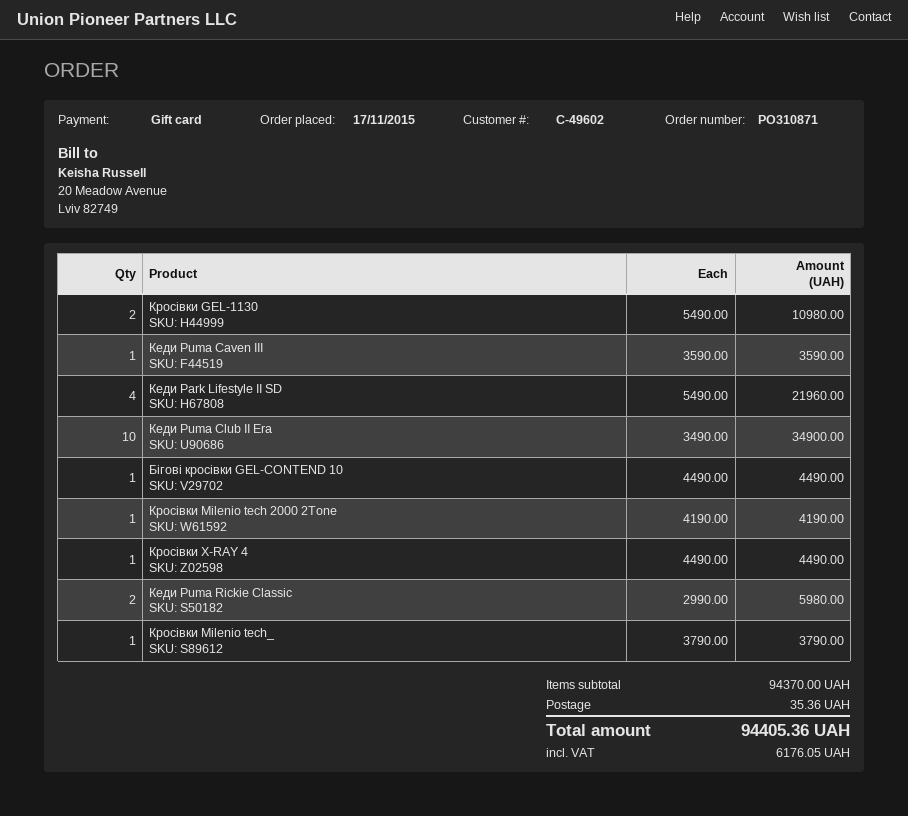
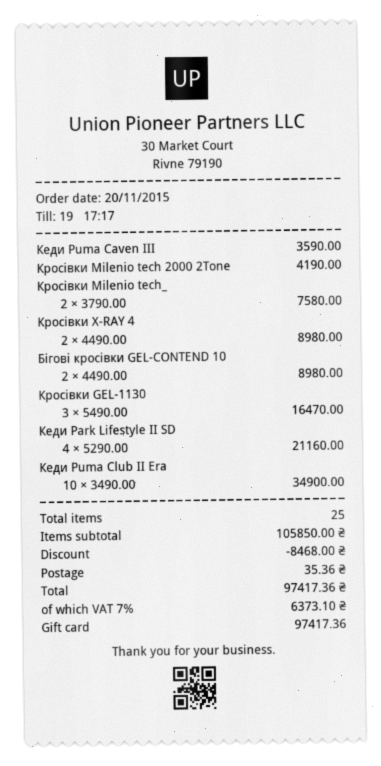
order date: 2015-11-17 -> 2015-11-20
Кросівки GEL-1130: 2 x 5490.00 = 10980.00 -> 3 x 5490.00 = 16470.00
Кеди Park Lifestyle II SD: 4 x 5490.00 = 21960.00 -> 4 x 5290.00 = 21160.00
Бігові кросівки GEL-CONTEND 10: 1 x 4490.00 = 4490.00 -> 2 x 4490.00 = 8980.00
Кросівки X-RAY 4: 1 x 4490.00 = 4490.00 -> 2 x 4490.00 = 8980.00
Кеди Puma Rickie Classic: 2 x 2990.00 = 5980.00 -> none
Кросівки Milenio tech_: 1 x 3790.00 = 3790.00 -> 2 x 3790.00 = 7580.00
subtotal: 94370.00 -> 105850.00
discount: none -> 8468.00
tax: 6176.05 -> 6373.10
total: 94405.36 -> 97417.36

